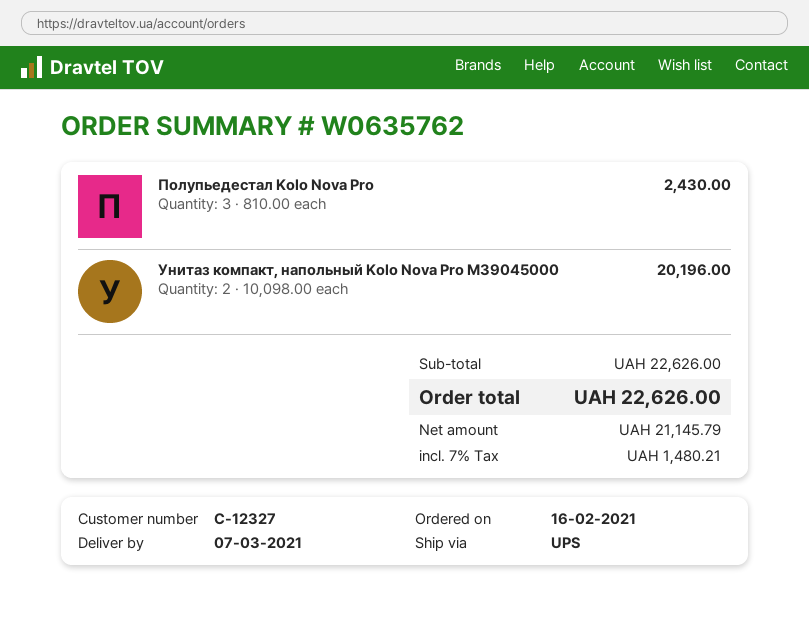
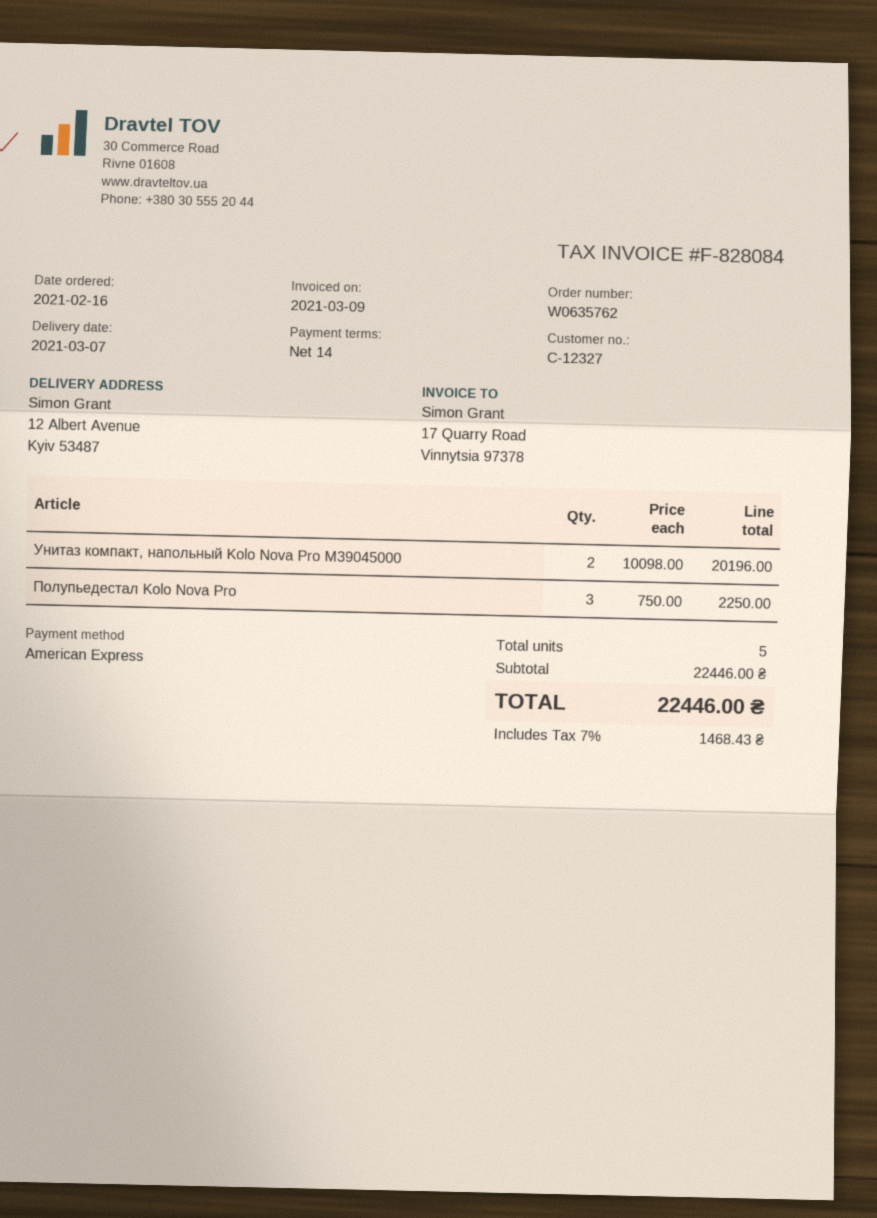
Полупьедестал Kolo Nova Pro: 3 x 810.00 = 2430.00 -> 3 x 750.00 = 2250.00
subtotal: 22626.00 -> 22446.00
tax: 7% = 1480.21 -> 7% = 1468.43
total: 22626.00 -> 22446.00

